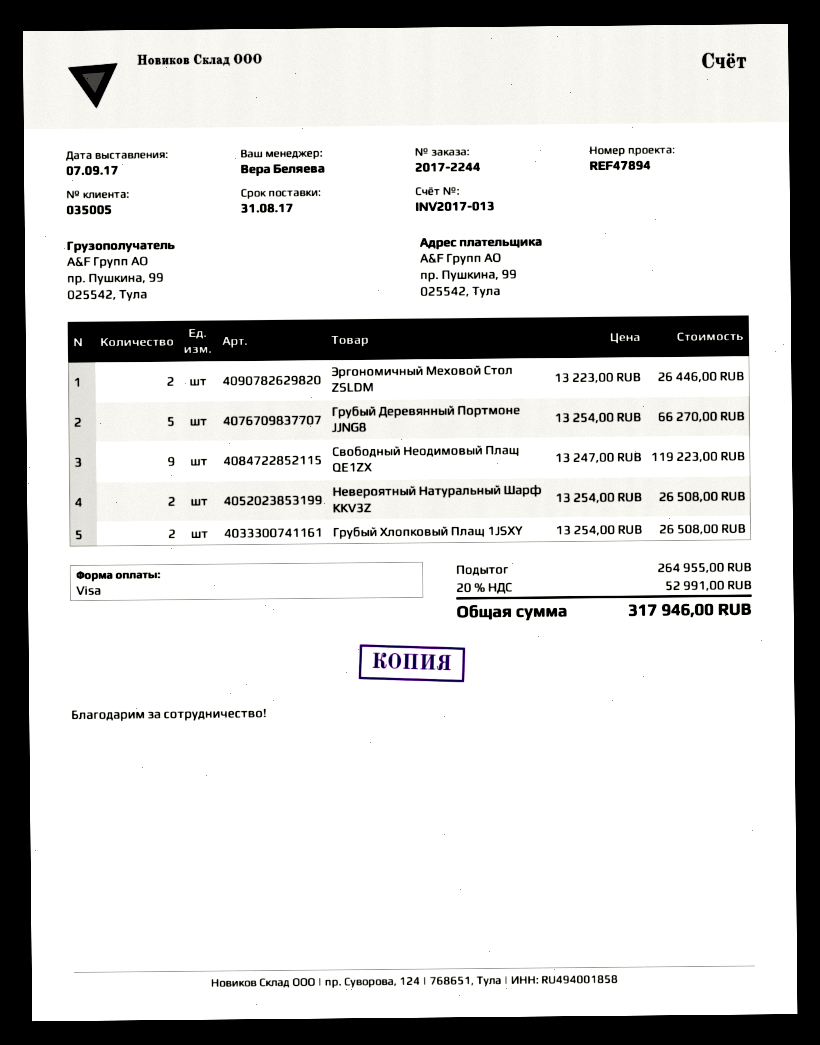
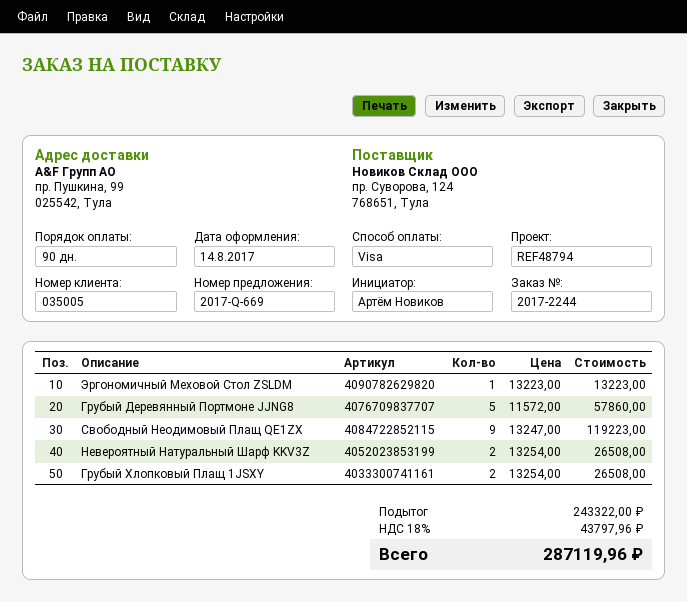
reference: REF47894 -> REF48794
Эргономичный Меховой Стол ZSLDM: 2 x 13223.00 = 26446.00 -> 1 x 13223.00 = 13223.00
Грубый Деревянный Портмоне JJNG8: 5 x 13254.00 = 66270.00 -> 5 x 11572.00 = 57860.00
subtotal: 264955.00 -> 243322.00
tax: 20% = 52991.00 -> 18% = 43797.96
total: 317946.00 -> 287119.96

